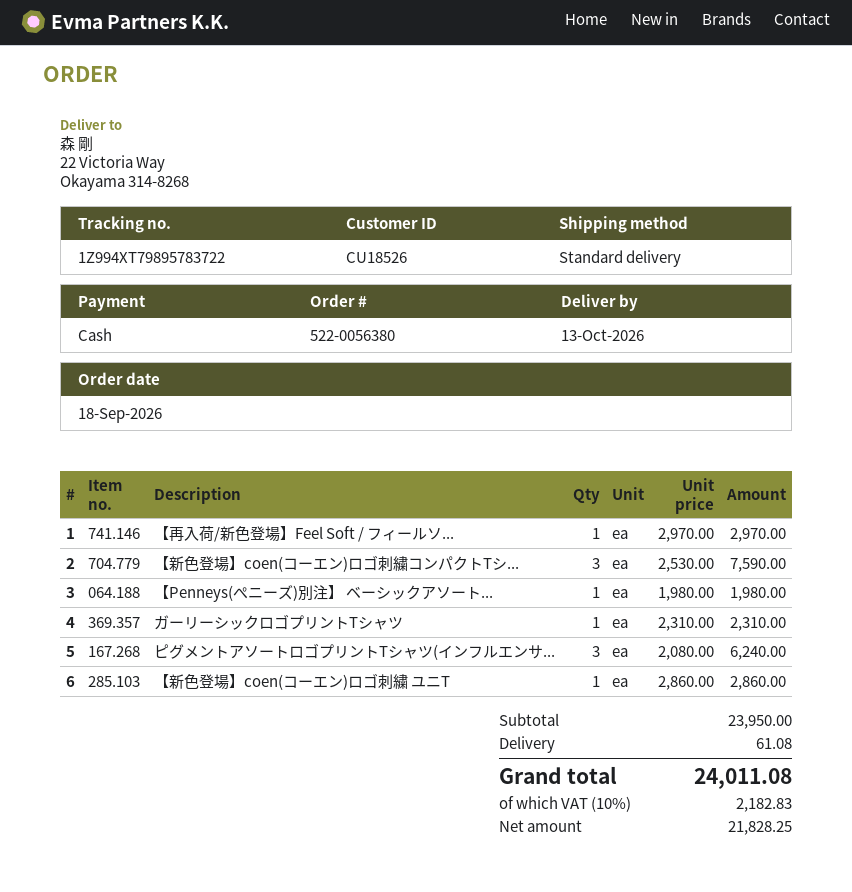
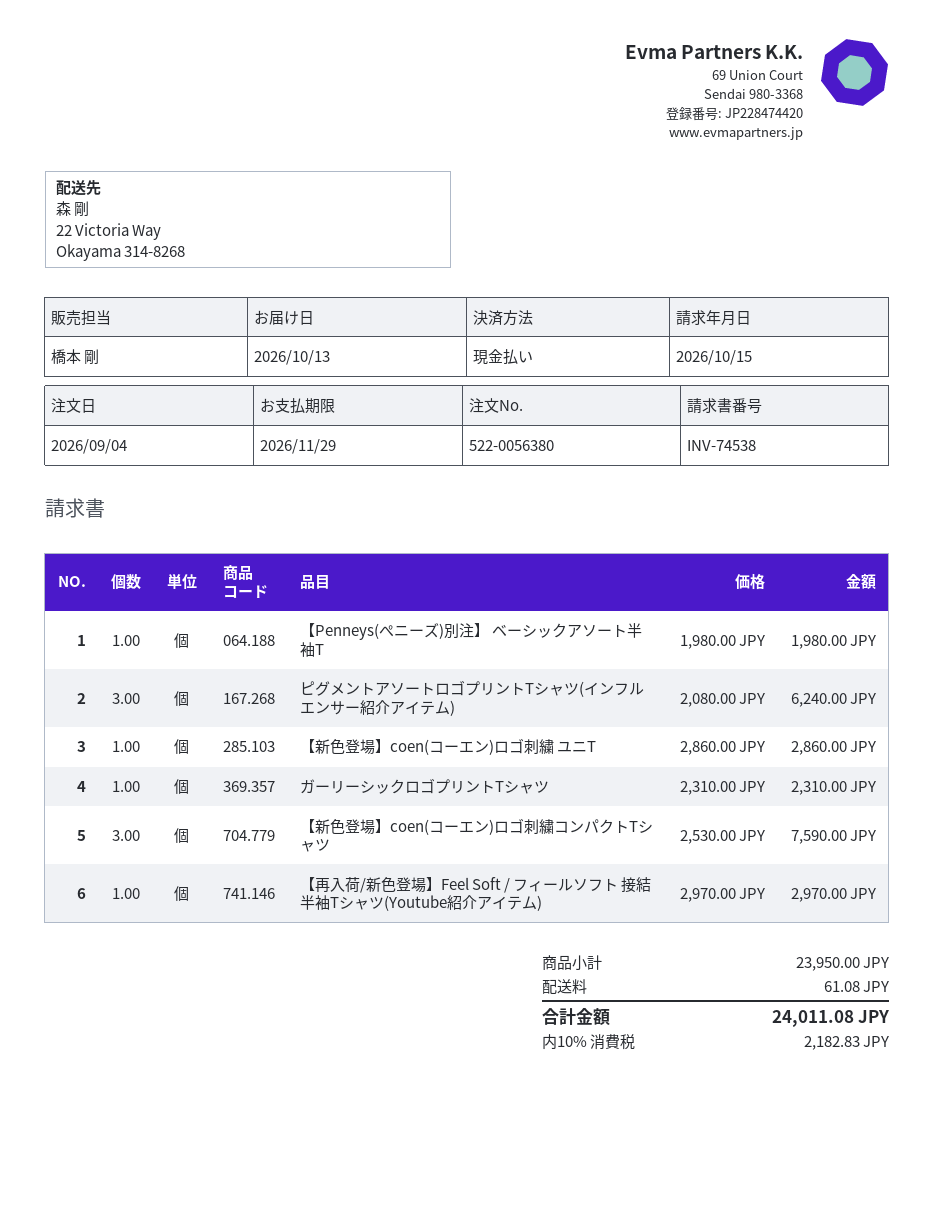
order date: 2026-09-18 -> 2026-09-04

